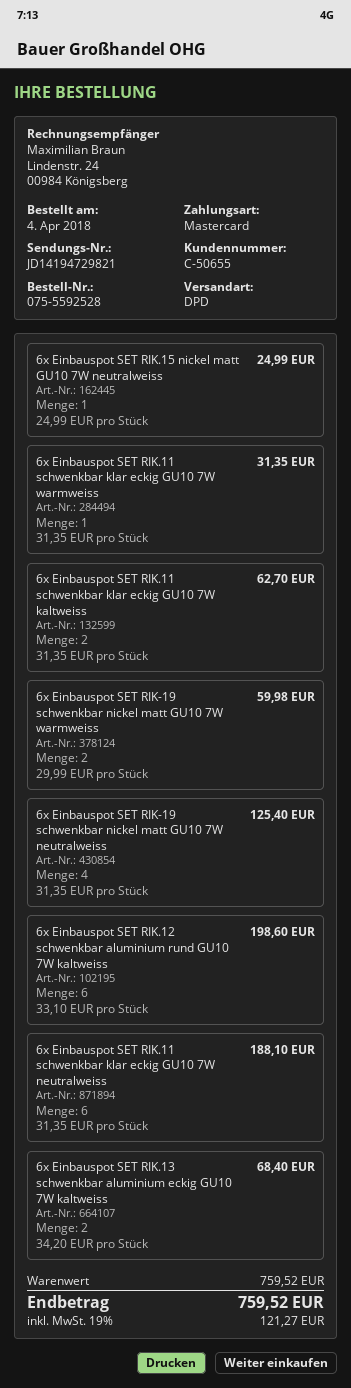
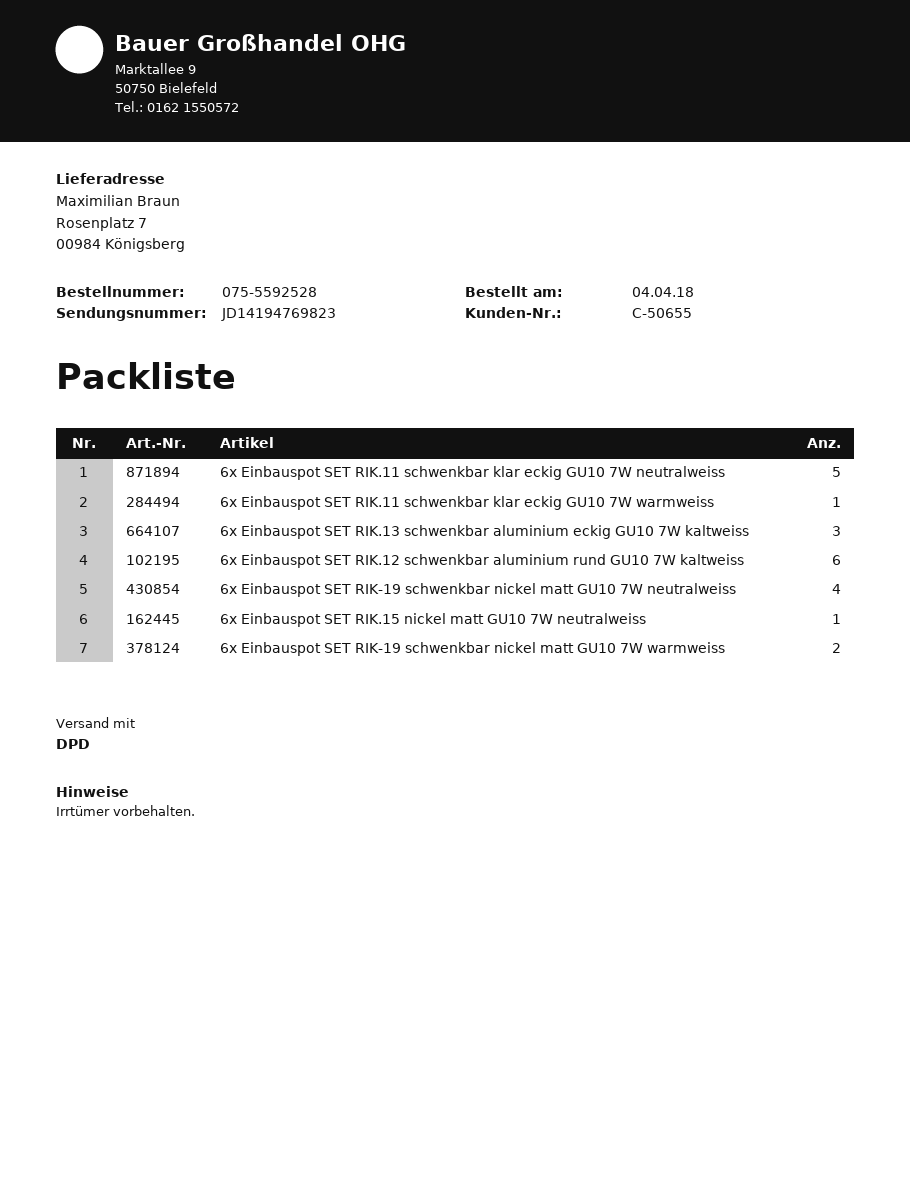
tracking number: JD14194729821 -> JD14194769823
6x Einbauspot SET RIK.11 schwenkbar klar eckig GU10 7W kaltweiss: 2 -> none
6x Einbauspot SET RIK.11 schwenkbar klar eckig GU10 7W neutralweiss: 6 -> 5
6x Einbauspot SET RIK.13 schwenkbar aluminium eckig GU10 7W kaltweiss: 2 -> 3

